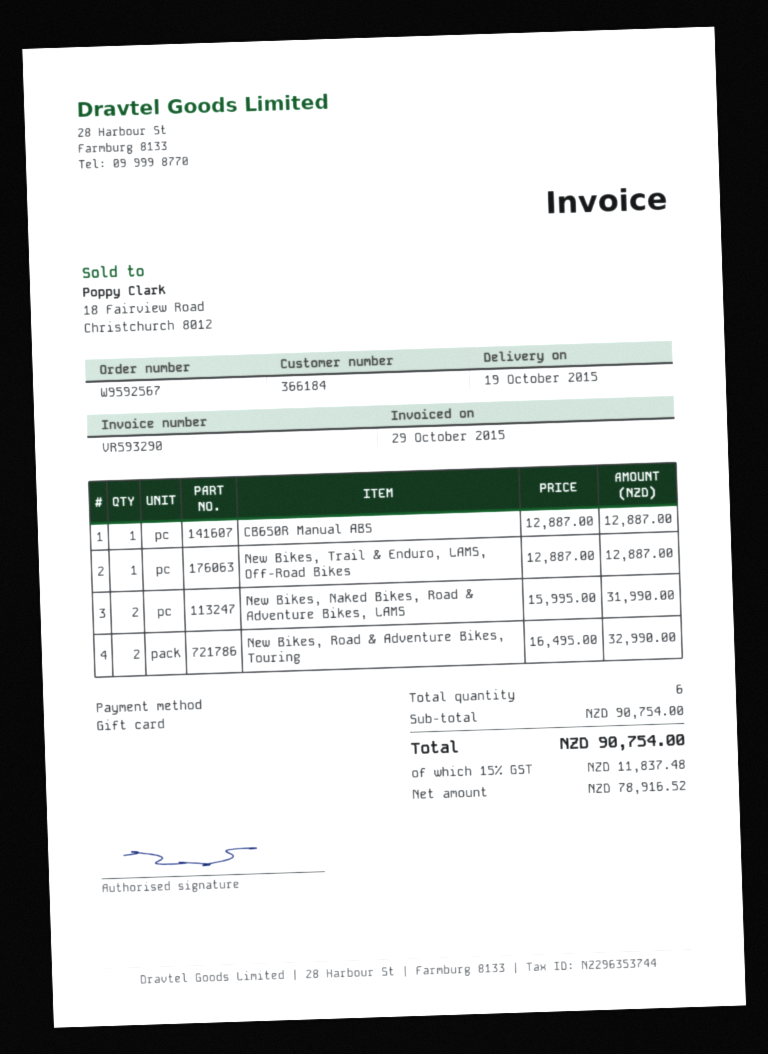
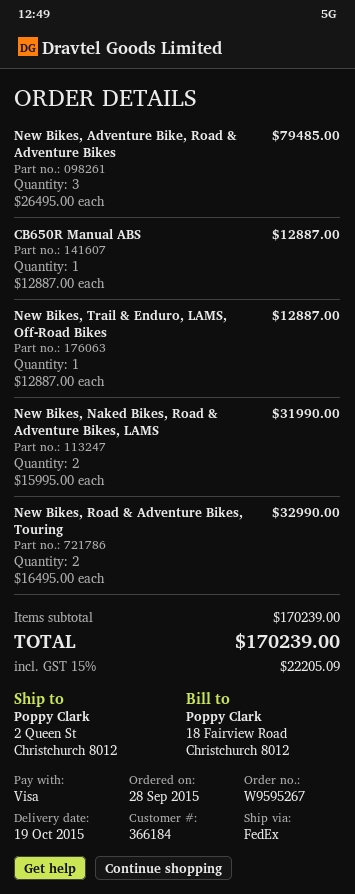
order number: W9592567 -> W9595267
payment method: gift card -> Visa
New Bikes, Adventure Bike, Road & Adventure Bikes: none -> 3 x 26495.00 = 79485.00
subtotal: 90754.00 -> 170239.00
tax: 15% = 11837.48 -> 15% = 22205.09
total: 90754.00 -> 170239.00

